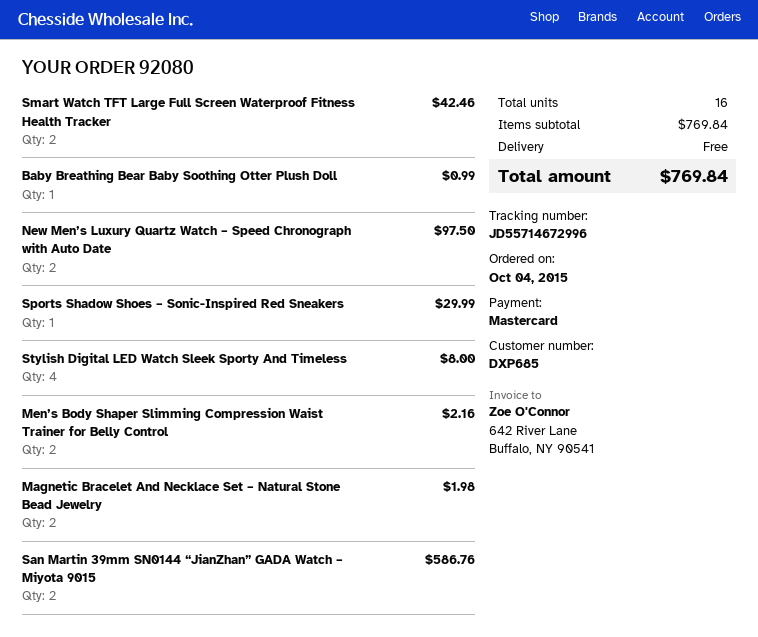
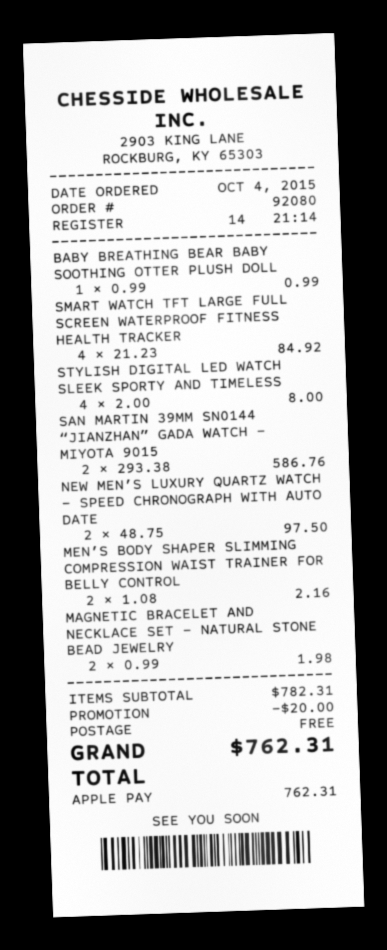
payment method: Mastercard -> Apple Pay
Smart Watch TFT Large Full Screen Waterproof Fitness Health Tracker: 2 for 42.46 -> 4 for 84.92
Sports Shadow Shoes – Sonic-Inspired Red Sneakers: 1 for 29.99 -> none
subtotal: 769.84 -> 782.31
discount: none -> 20.00
total: 769.84 -> 762.31

